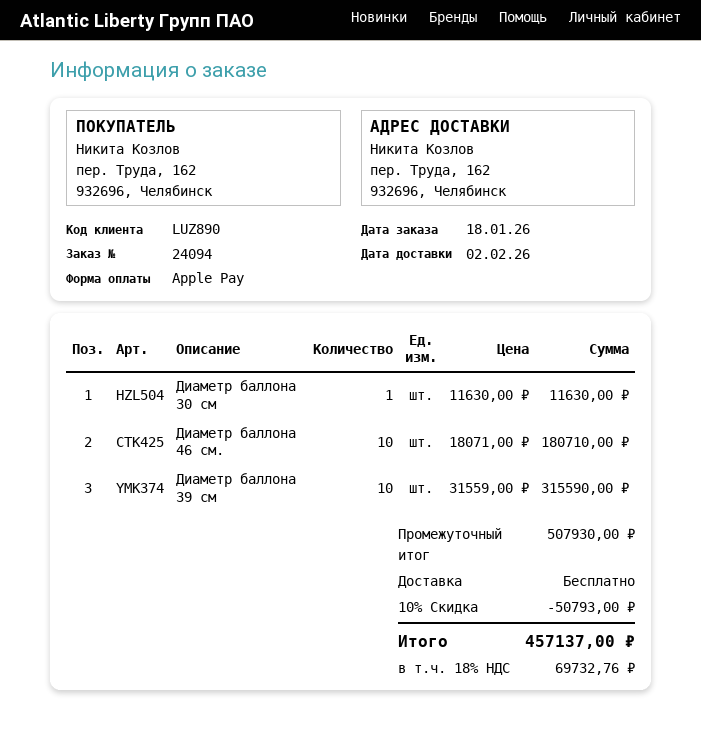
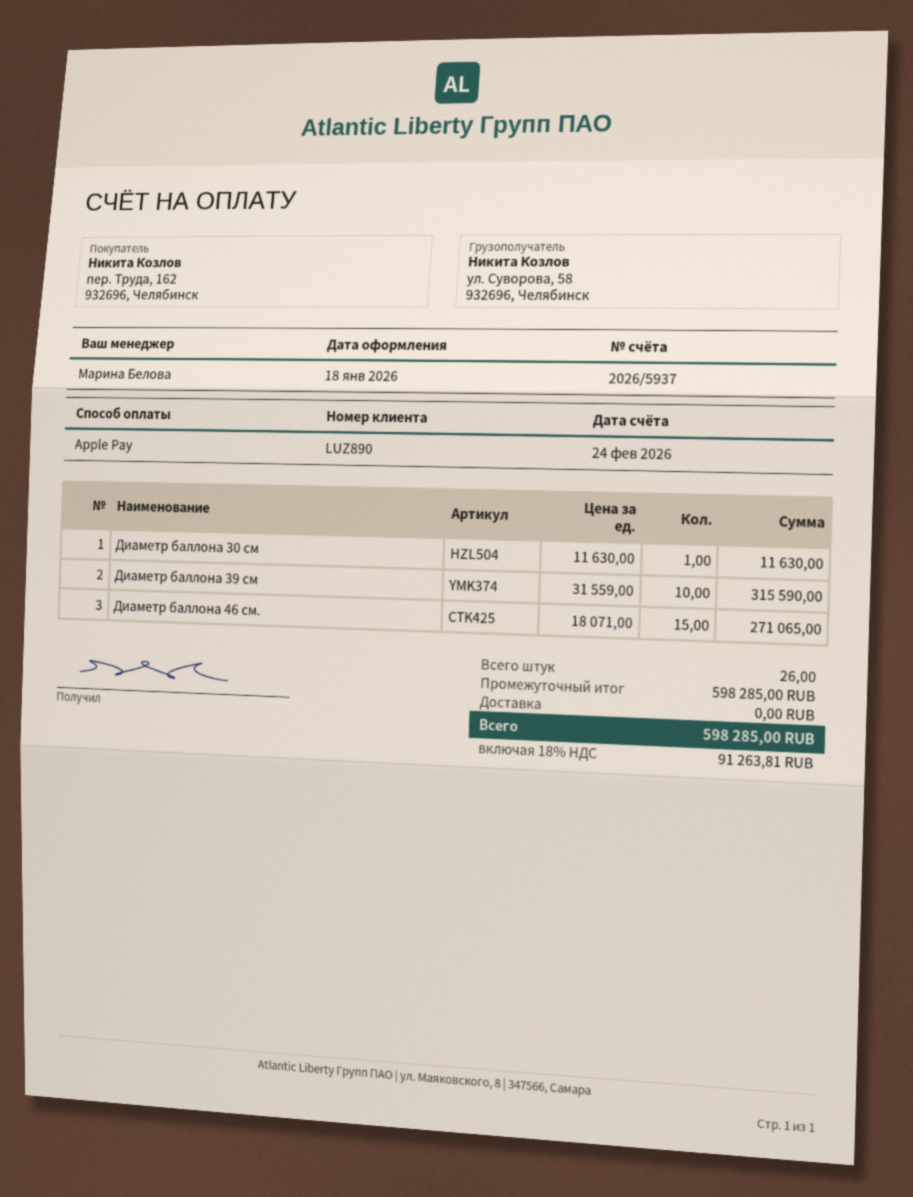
ship to: пер. Труда, 162, 932696, Челябинск -> ул. Суворова, 58, 932696, Челябинск
Диаметр баллона 46 см.: 10 x 18071.00 = 180710.00 -> 15 x 18071.00 = 271065.00
subtotal: 507930.00 -> 598285.00
discount: 10% = 50793.00 -> none
tax: 18% = 69732.76 -> 18% = 91263.81
total: 457137.00 -> 598285.00

